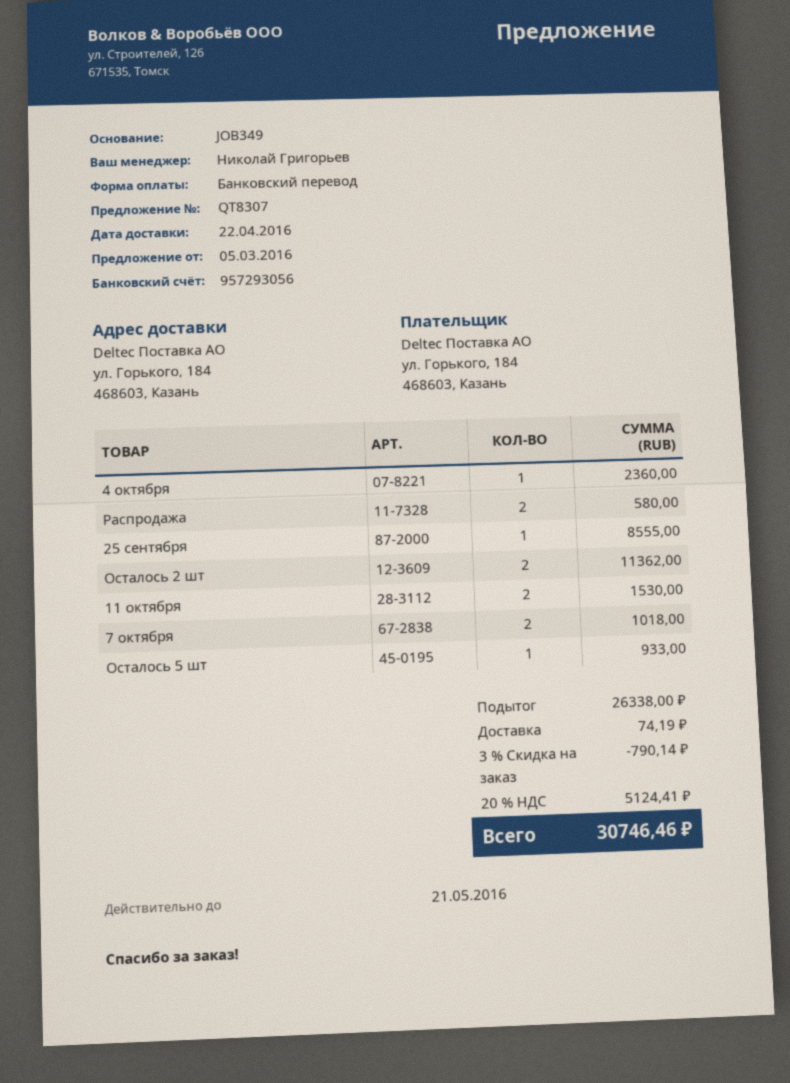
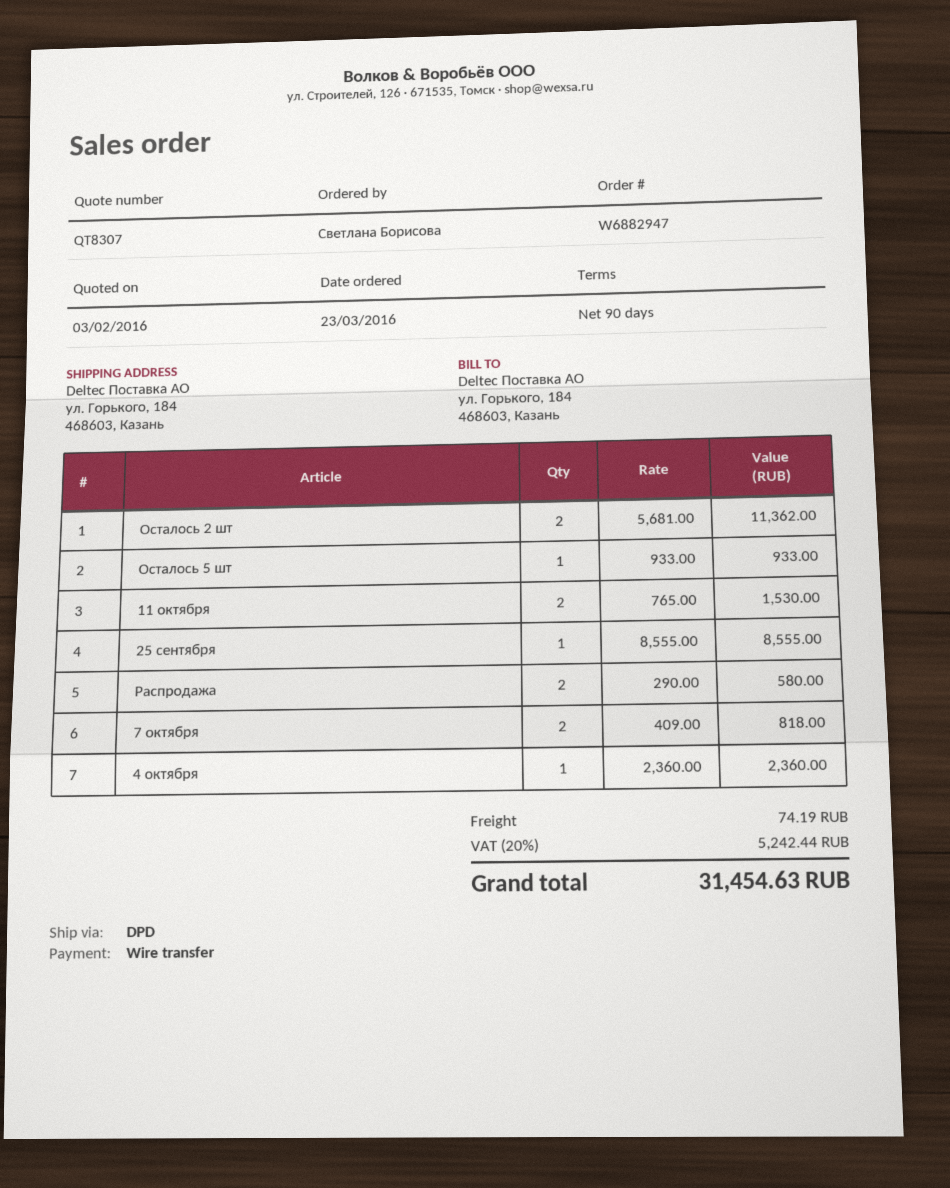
quote date: 2016-03-05 -> 2016-02-03
7 октября: 2 for 1018.00 -> 2 for 818.00
discount: 3% = 790.14 -> none
tax: 20% = 5124.41 -> 20% = 5242.44
total: 30746.46 -> 31454.63

